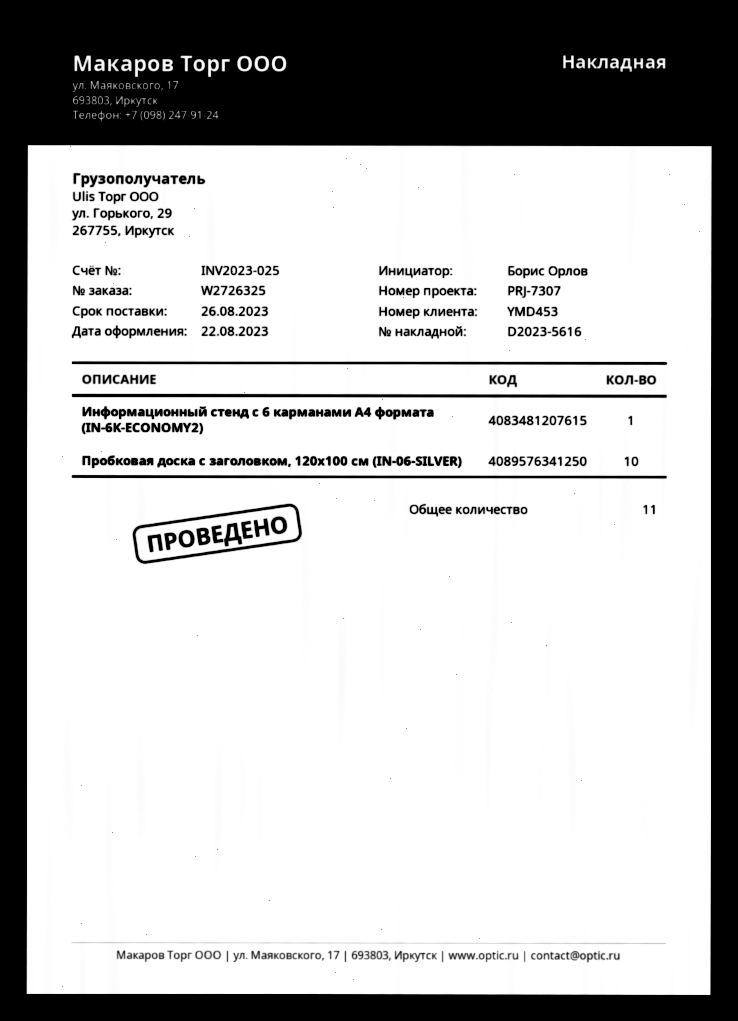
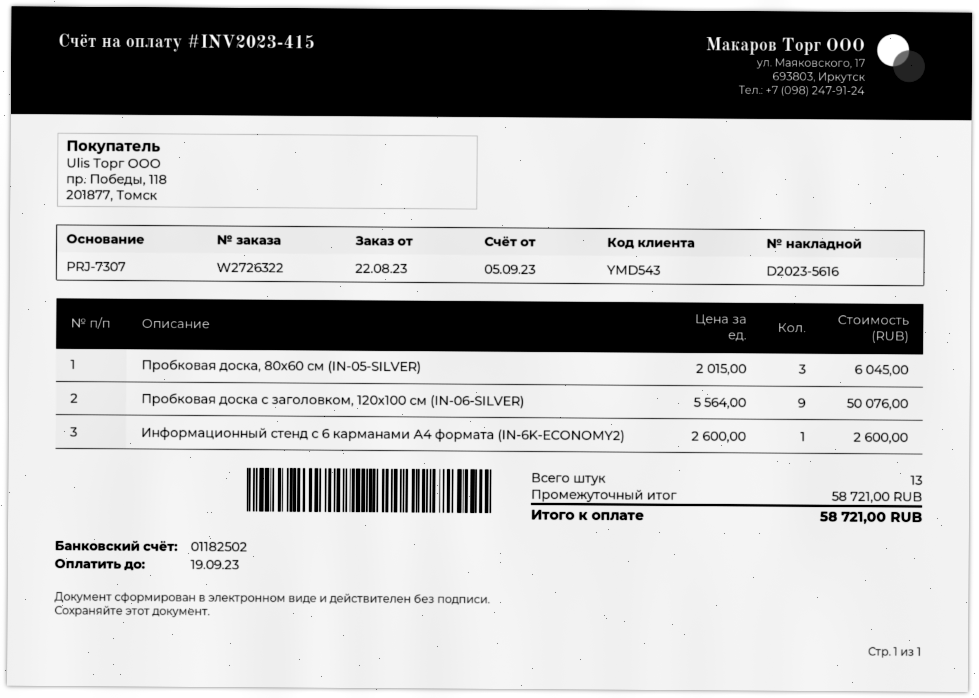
order number: W2726325 -> W2726322
invoice number: INV2023-025 -> INV2023-415
customer number: YMD453 -> YMD543
Пробковая доска с заголовком, 120х100 см (IN-06-SILVER): 10 -> 9
Пробковая доска, 80х60 см (IN-05-SILVER): none -> 3
total quantity: 11 -> 13

